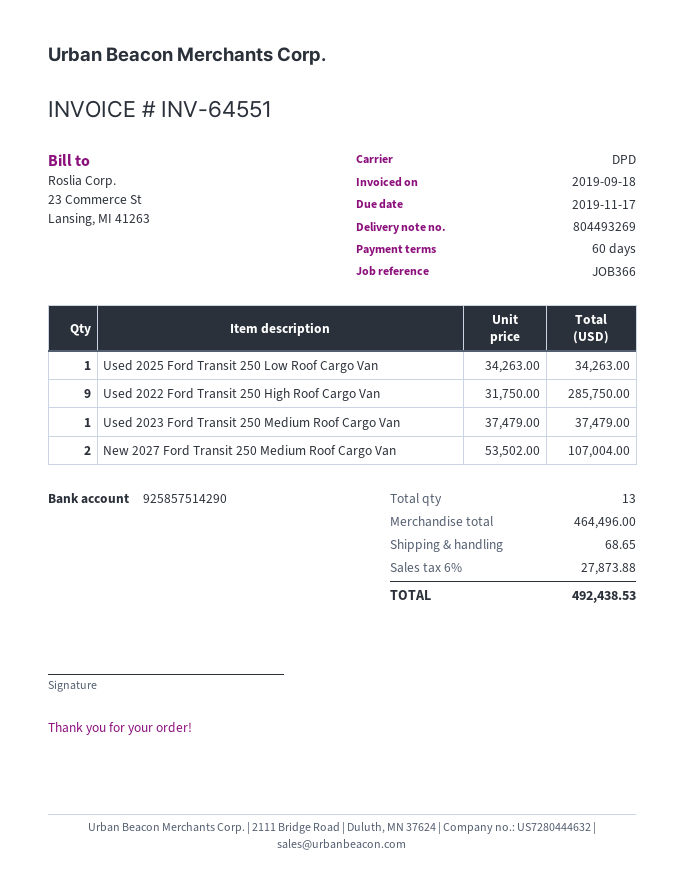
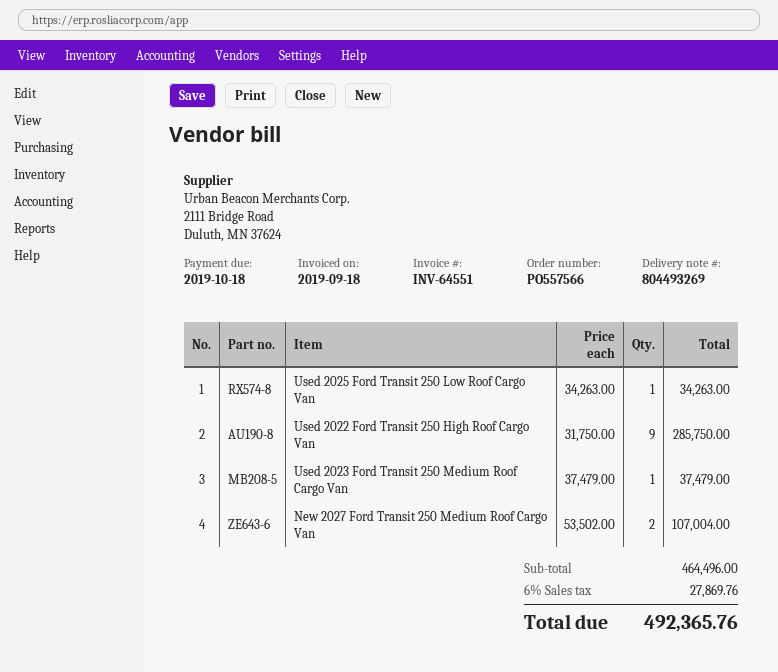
due date: 2019-11-17 -> 2019-10-18
shipping: 68.65 -> none
tax: 6% = 27873.88 -> 6% = 27869.76
total: 492438.53 -> 492365.76

